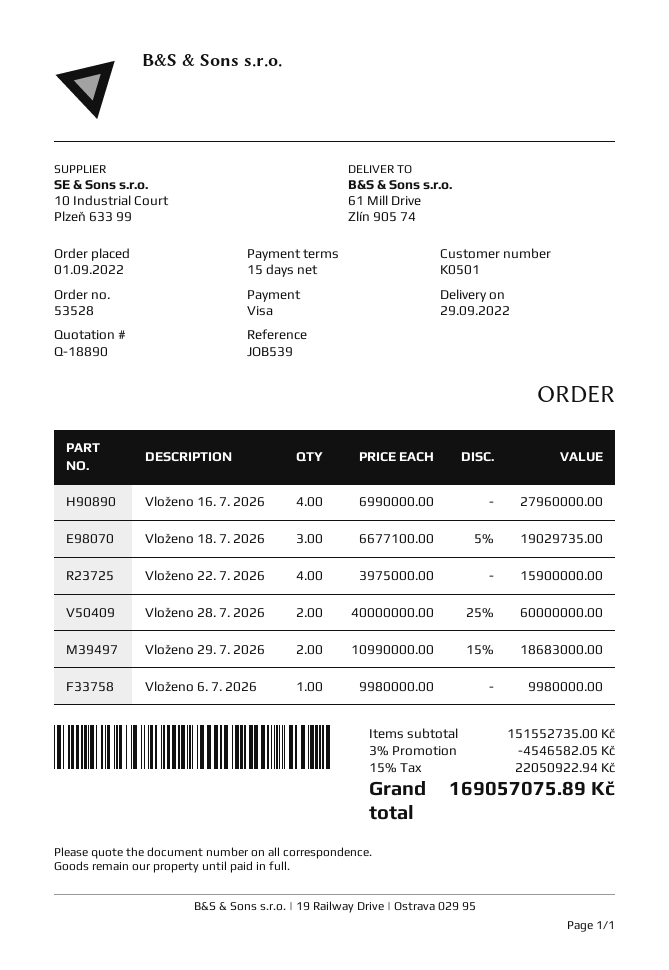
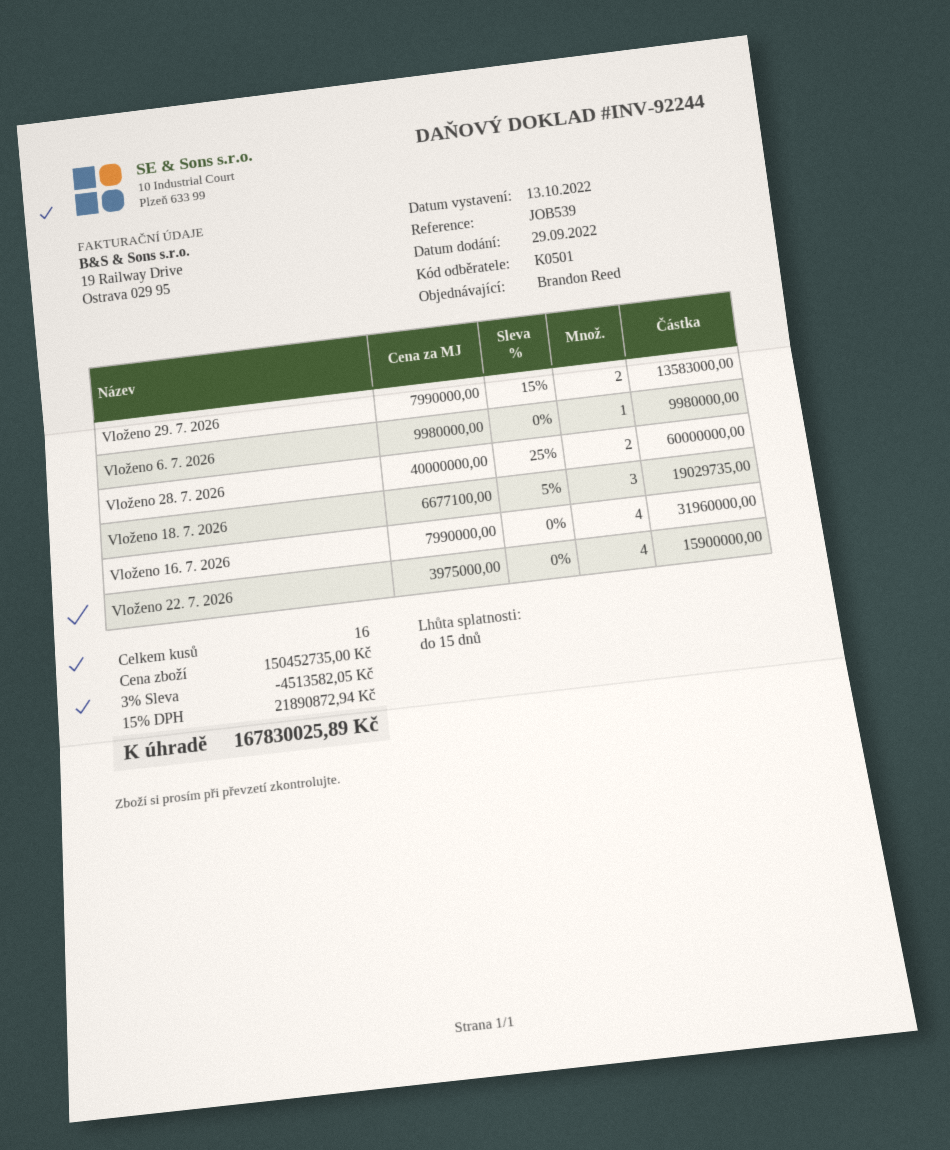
Vloženo 16. 7. 2026: 4 x 6990000.00 = 27960000.00 -> 4 x 7990000.00 = 31960000.00
Vloženo 29. 7. 2026: 2 x 10990000.00 - 15% = 18683000.00 -> 2 x 7990000.00 - 15% = 13583000.00
subtotal: 151552735.00 -> 150452735.00
discount: 3% = 4546582.05 -> 3% = 4513582.05
tax: 15% = 22050922.94 -> 15% = 21890872.94
total: 169057075.89 -> 167830025.89

